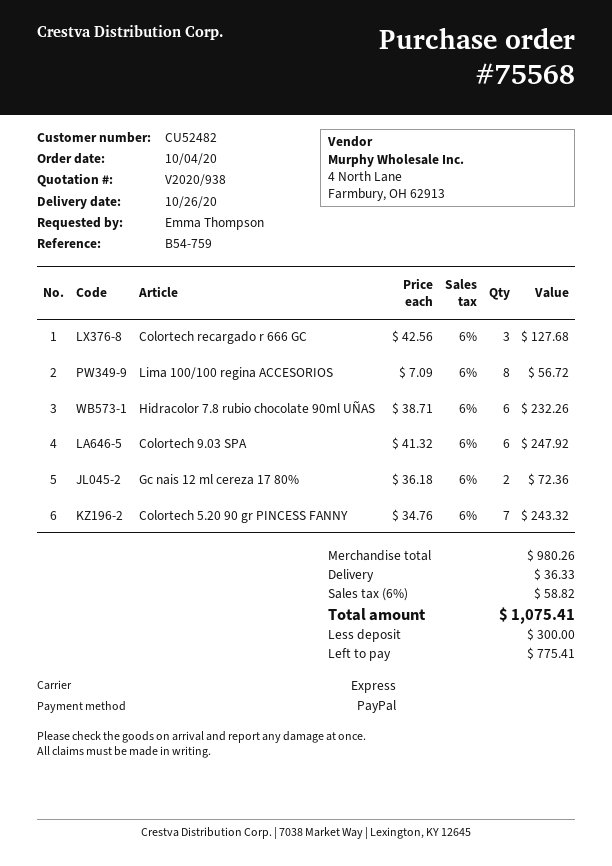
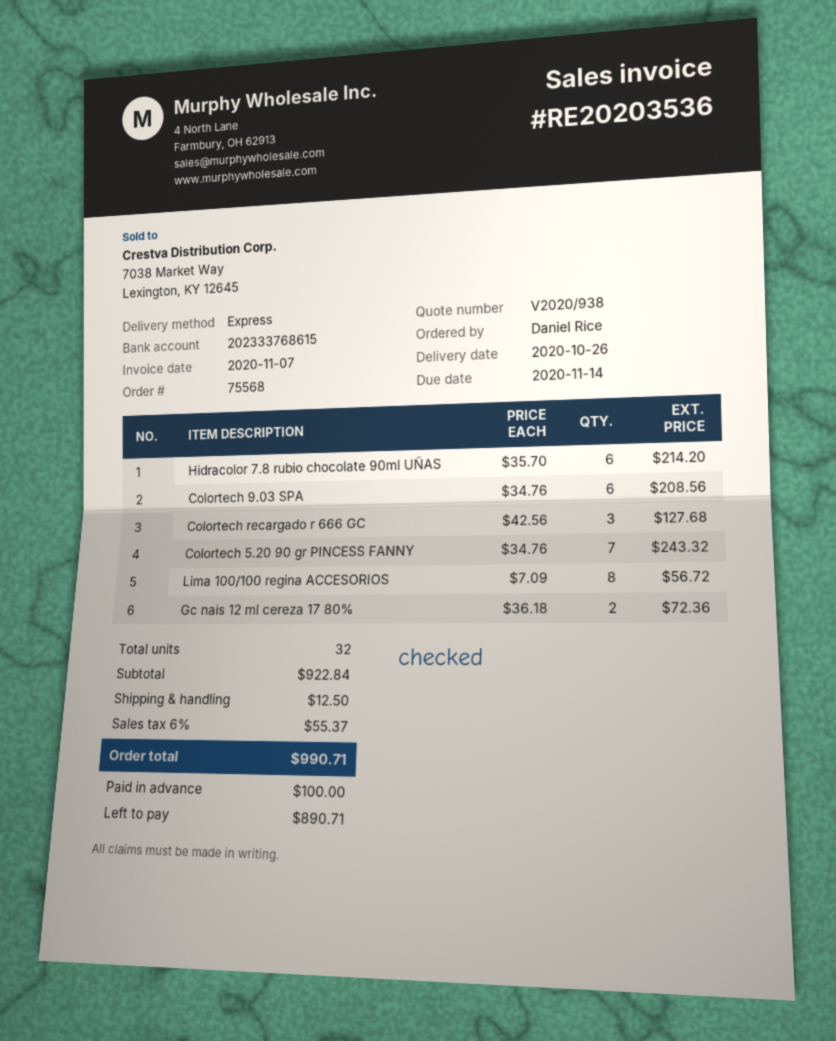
ordered by: Emma Thompson -> Daniel Rice
Hidracolor 7.8 rubio chocolate 90ml UÑAS: 6 x 38.71 = 232.26 -> 6 x 35.70 = 214.20
Colortech 9.03 SPA: 6 x 41.32 = 247.92 -> 6 x 34.76 = 208.56
subtotal: 980.26 -> 922.84
shipping: 36.33 -> 12.50
tax: 6% = 58.82 -> 6% = 55.37
total: 1075.41 -> 990.71
deposit: 300.00 -> 100.00
balance: 775.41 -> 890.71

